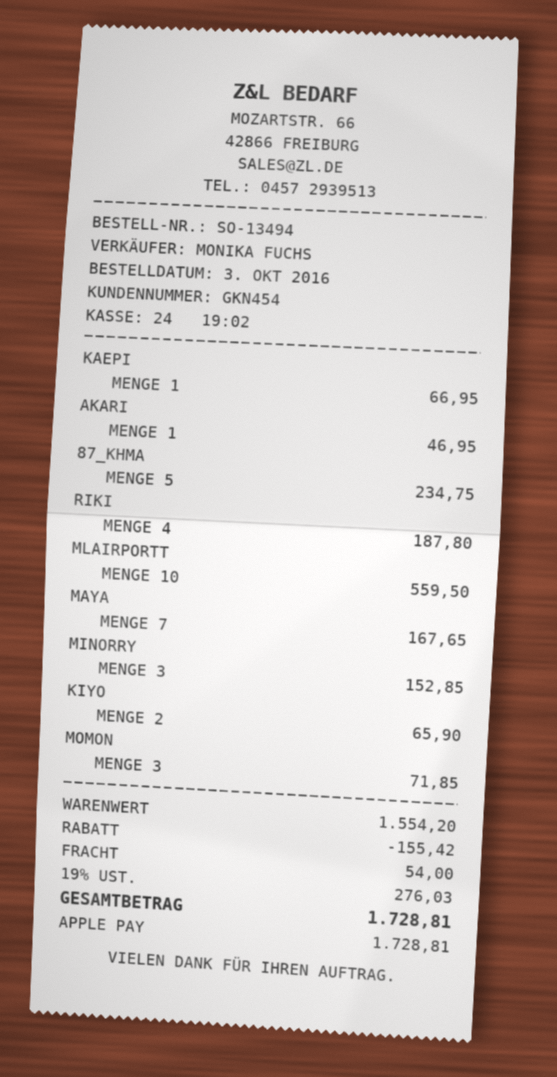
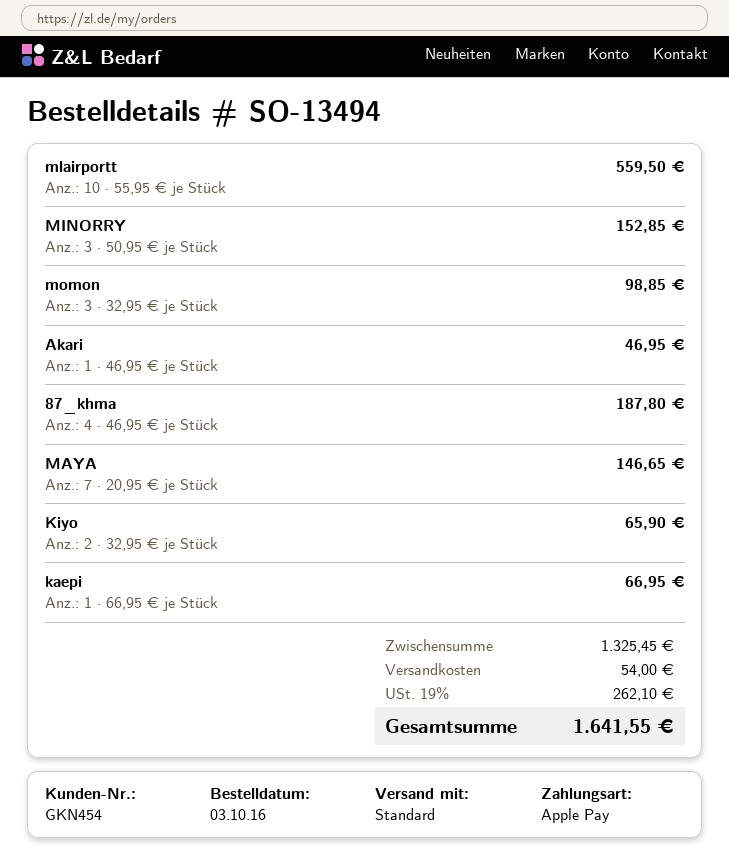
87_KHMA: 5 for 234.75 -> 4 for 187.80
RIKI: 4 for 187.80 -> none
MAYA: 7 for 167.65 -> 7 for 146.65
MOMON: 3 for 71.85 -> 3 for 98.85
subtotal: 1554.20 -> 1325.45
discount: 155.42 -> none
tax: 19% = 276.03 -> 19% = 262.10
total: 1728.81 -> 1641.55

